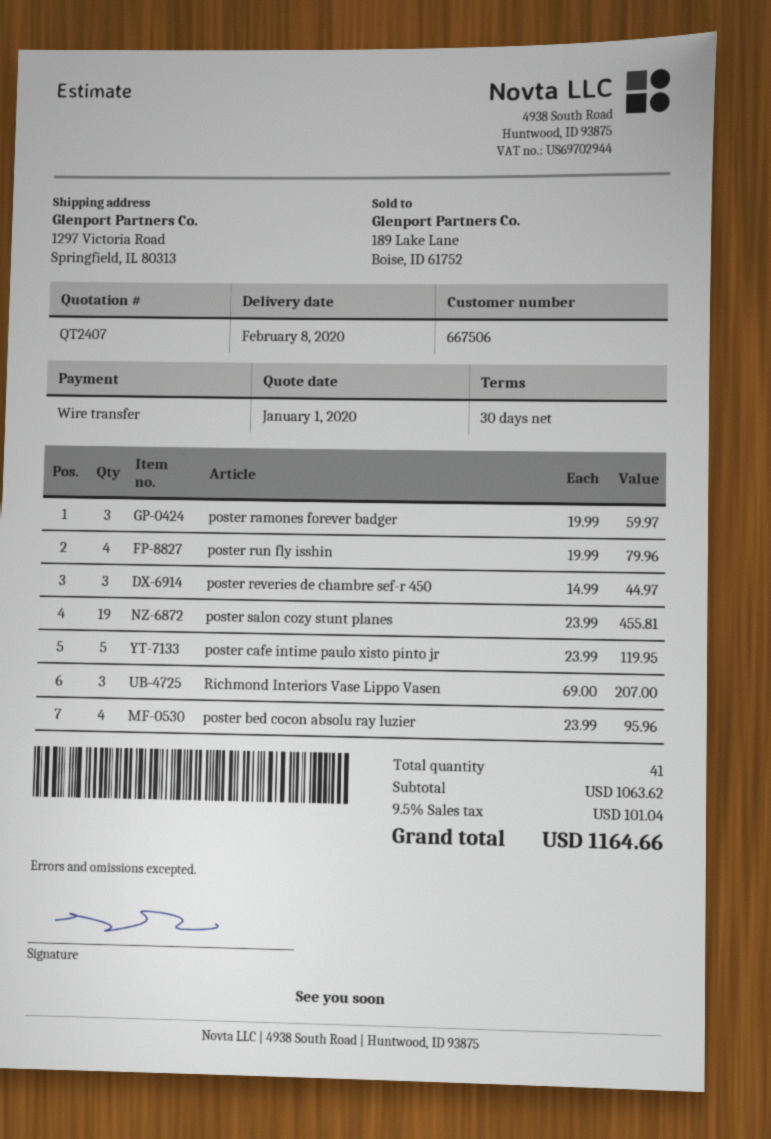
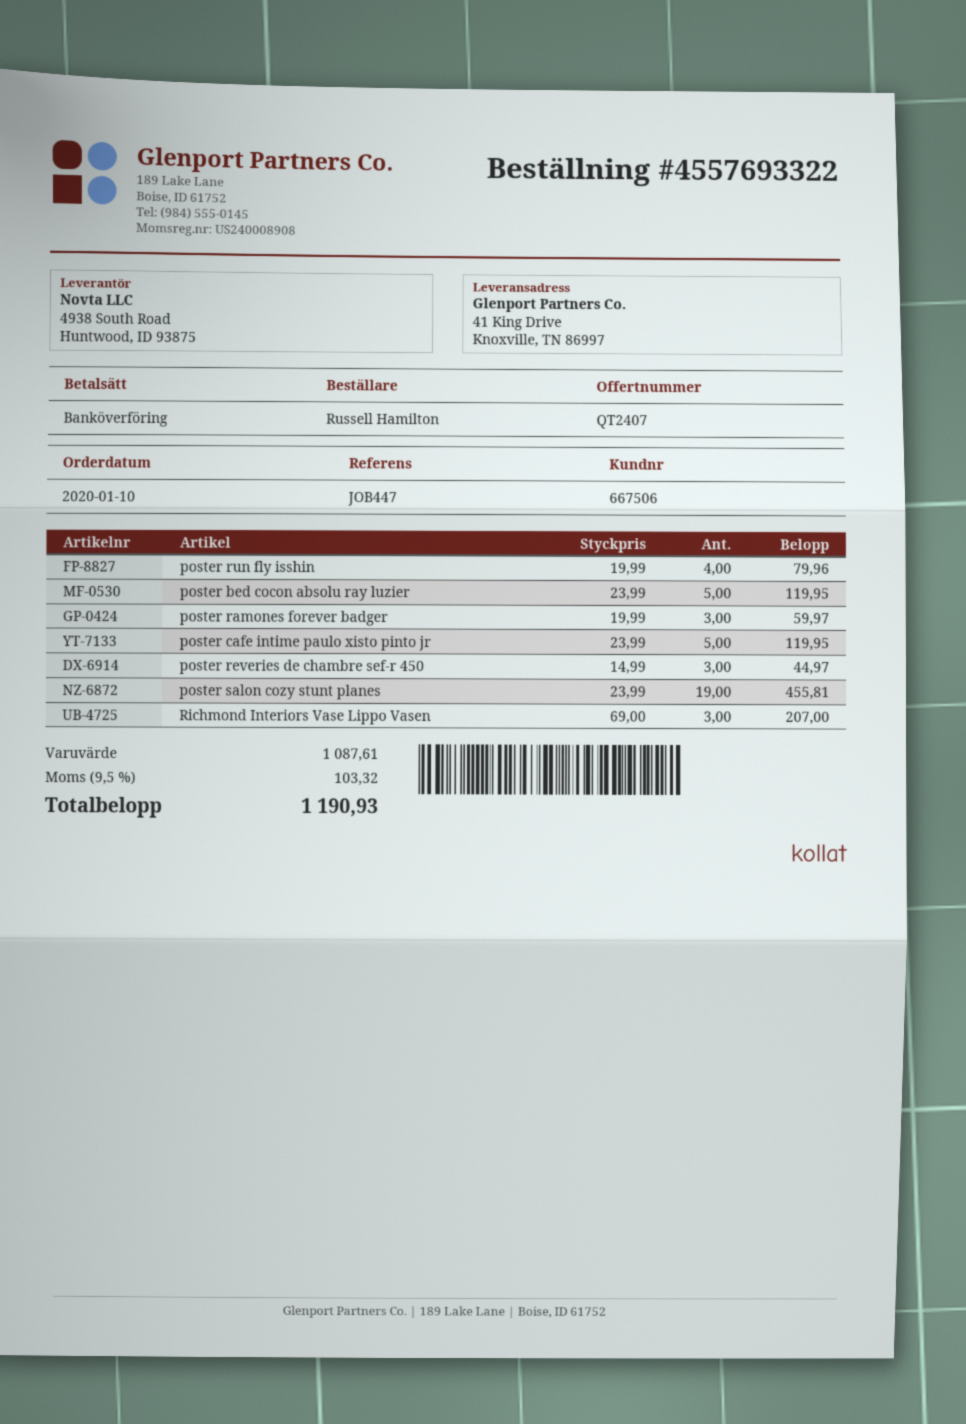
ship to: 1297 Victoria Road, Springfield, IL 80313 -> 41 King Drive, Knoxville, TN 86997
poster bed cocon absolu ray luzier: 4 x 23.99 = 95.96 -> 5 x 23.99 = 119.95
subtotal: 1063.62 -> 1087.61
tax: 9.5% = 101.04 -> 9.5% = 103.32
total: 1164.66 -> 1190.93

